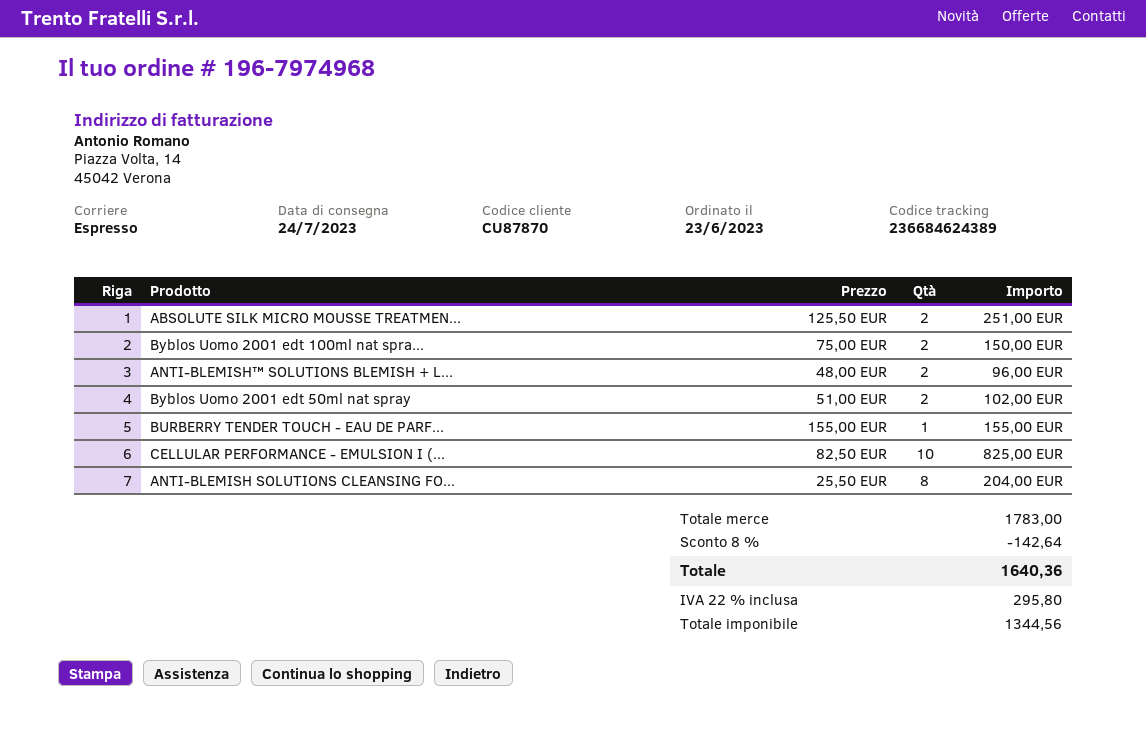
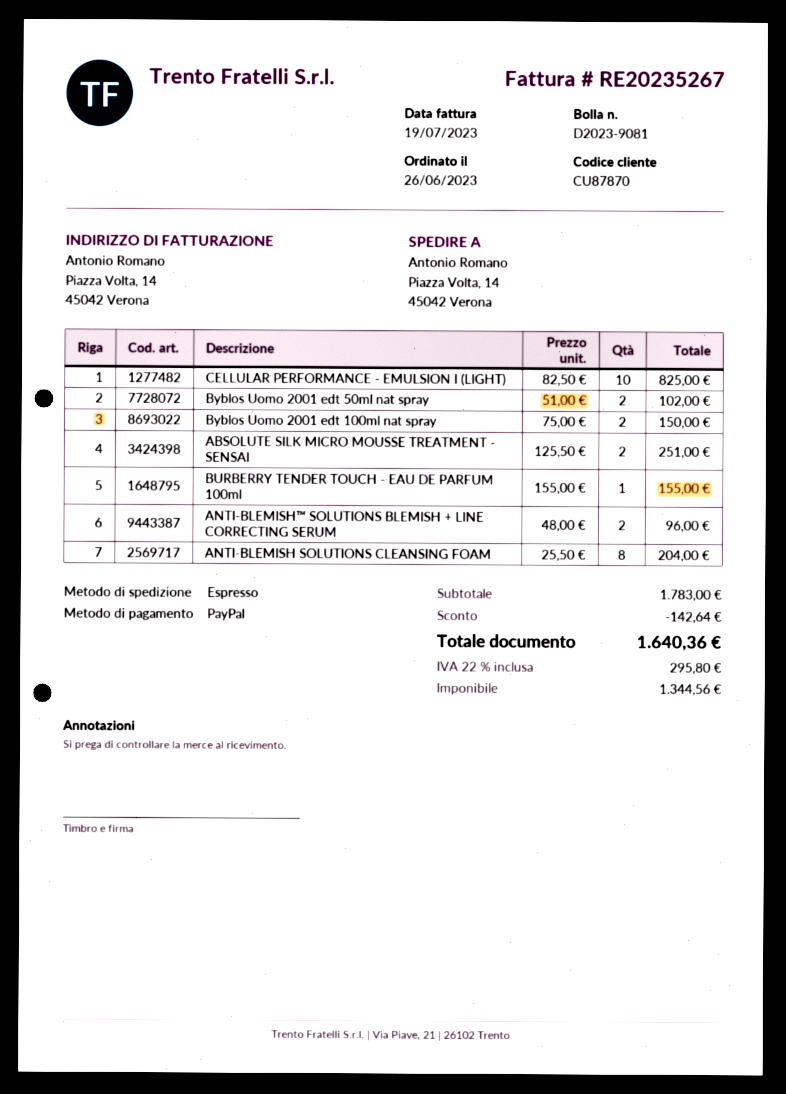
order date: 2023-06-23 -> 2023-06-26

